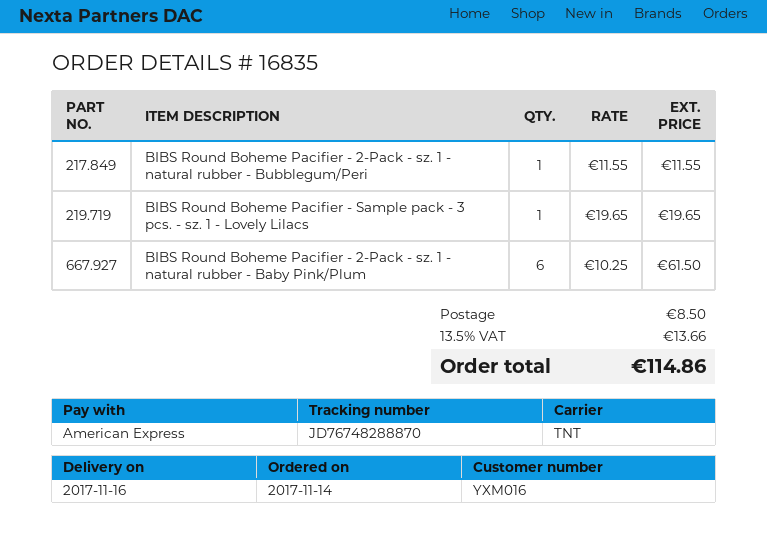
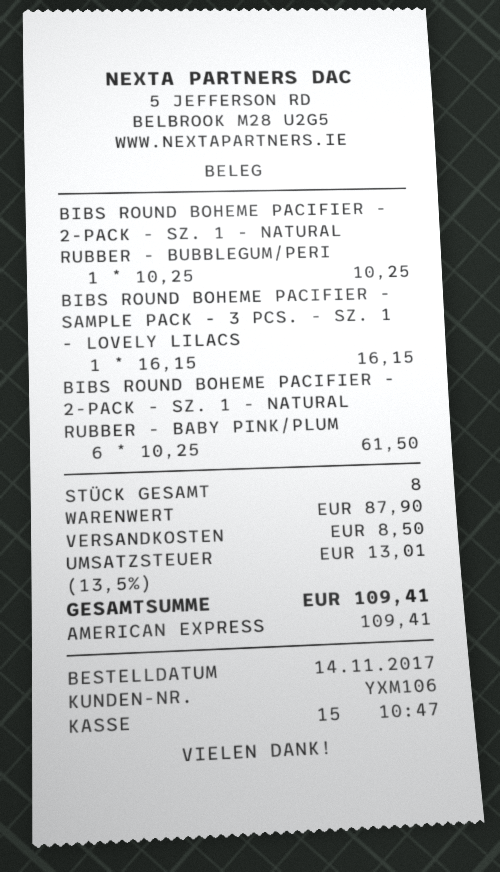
customer number: YXM016 -> YXM106
BIBS Round Boheme Pacifier - 2-Pack - sz. 1 - natural rubber - Bubblegum/Peri: 1 x 11.55 = 11.55 -> 1 x 10.25 = 10.25
BIBS Round Boheme Pacifier - Sample pack - 3 pcs. - sz. 1 - Lovely Lilacs: 1 x 19.65 = 19.65 -> 1 x 16.15 = 16.15
tax: 13.5% = 13.66 -> 13.5% = 13.01
total: 114.86 -> 109.41

